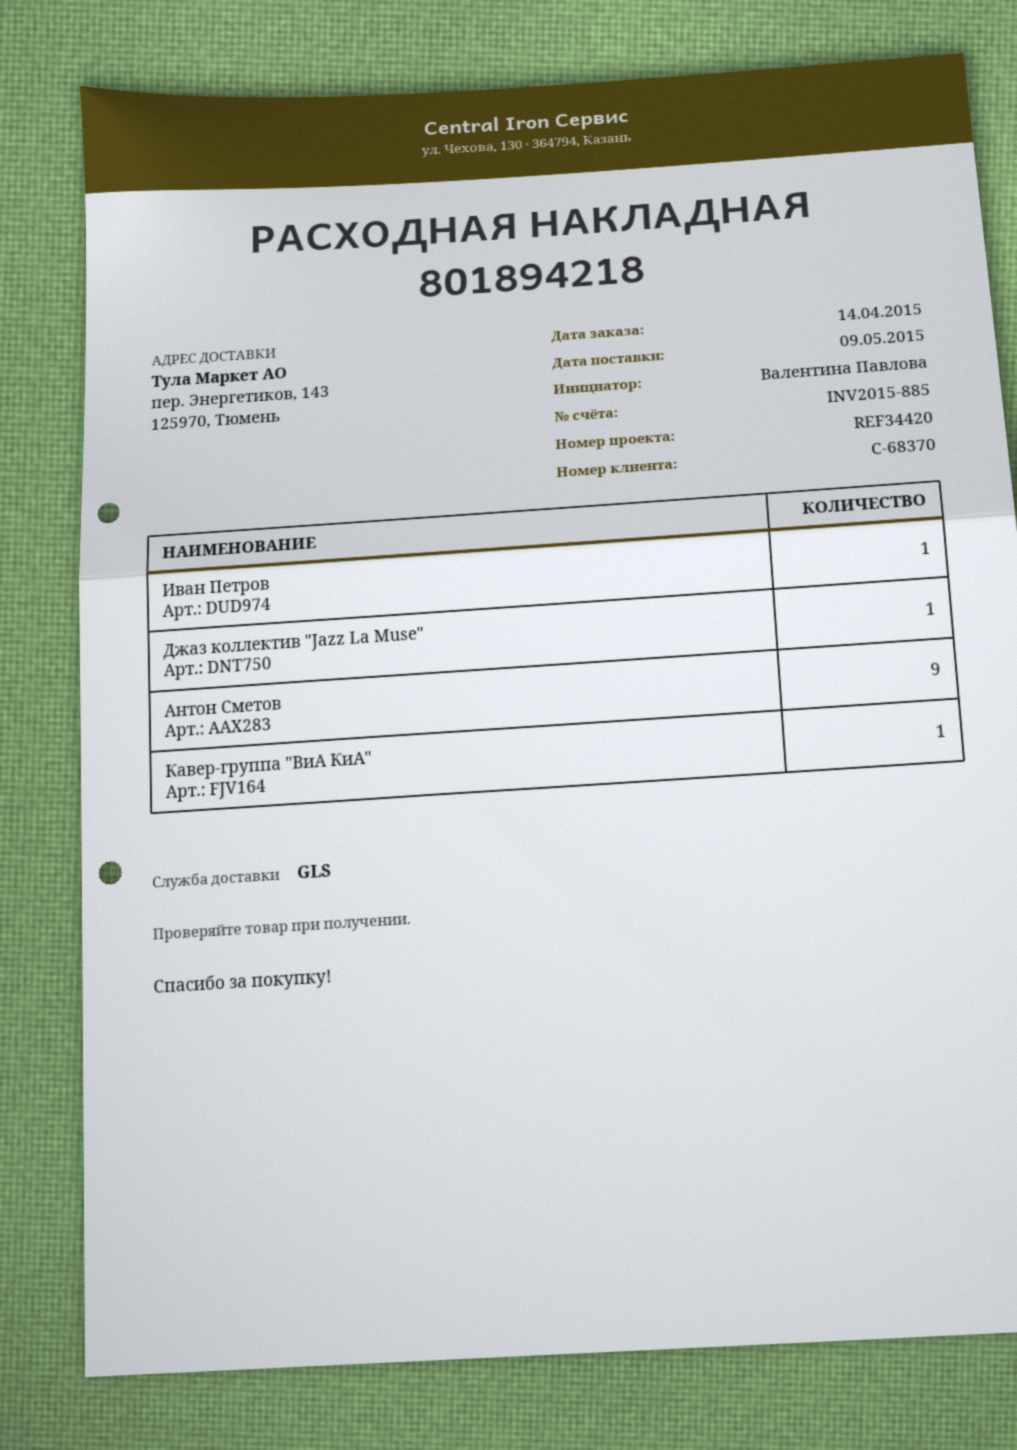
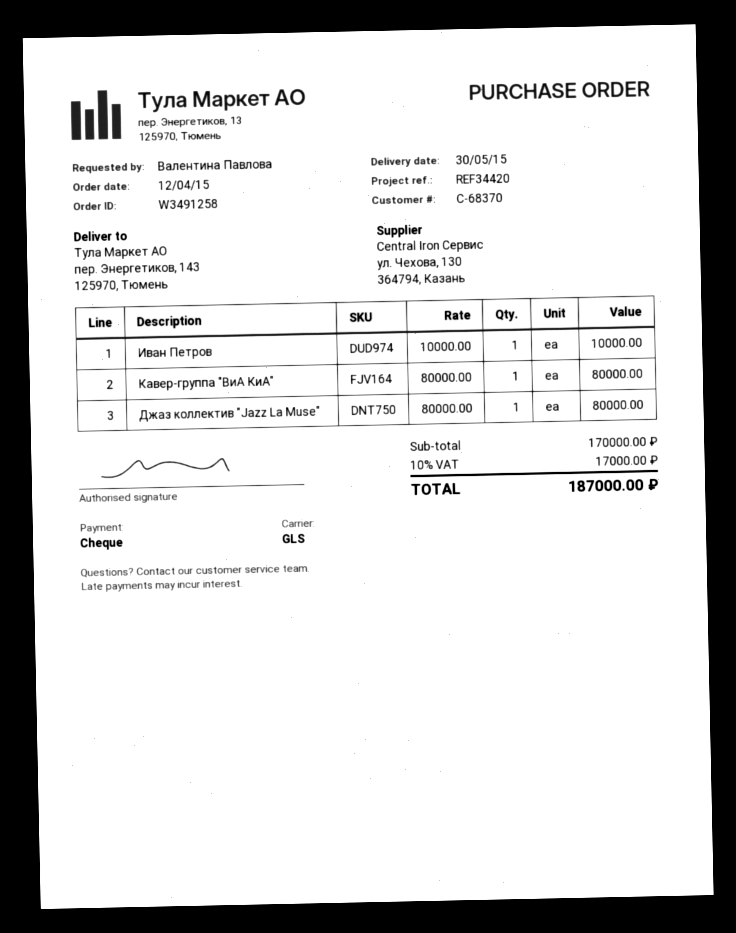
order date: 2015-04-14 -> 2015-04-12
delivery date: 2015-05-09 -> 2015-05-30
Антон Сметов: 9 -> none

